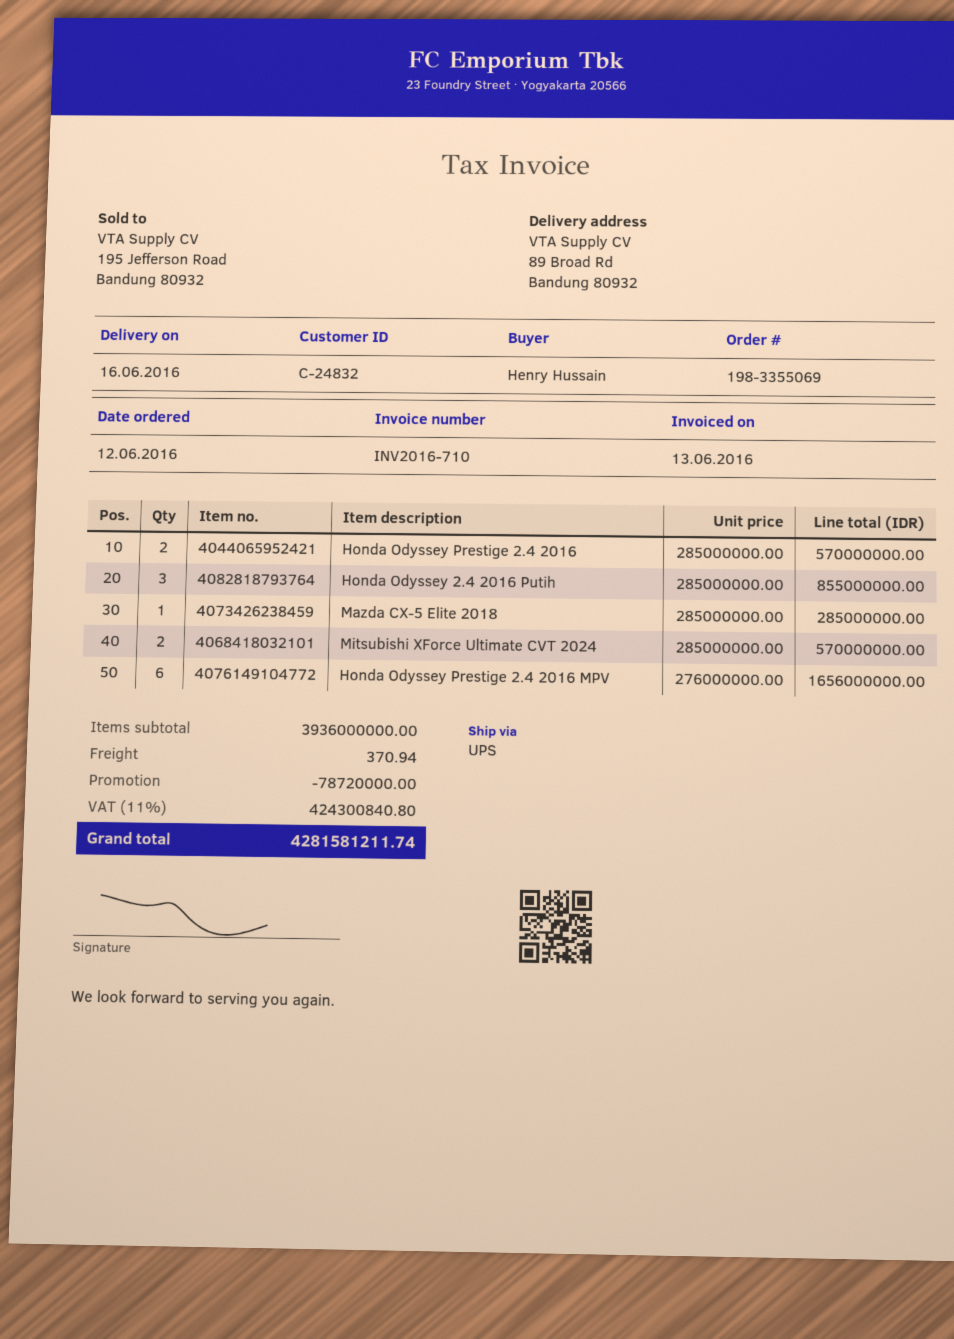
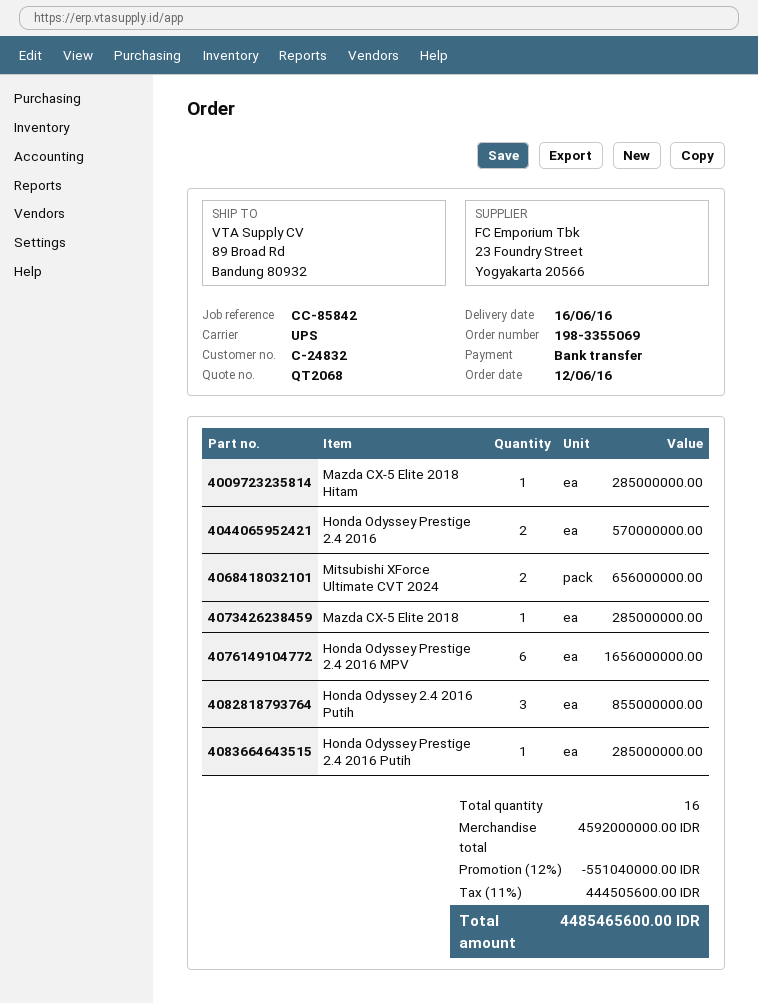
Mitsubishi XForce Ultimate CVT 2024: 2 for 570000000.00 -> 2 for 656000000.00
Mazda CX-5 Elite 2018 Hitam: none -> 1 for 285000000.00
Honda Odyssey Prestige 2.4 2016 Putih: none -> 1 for 285000000.00
subtotal: 3936000000.00 -> 4592000000.00
discount: 78720000.00 -> 551040000.00
shipping: 370.94 -> none
tax: 11% = 424300840.80 -> 11% = 444505600.00
total: 4281581211.74 -> 4485465600.00

